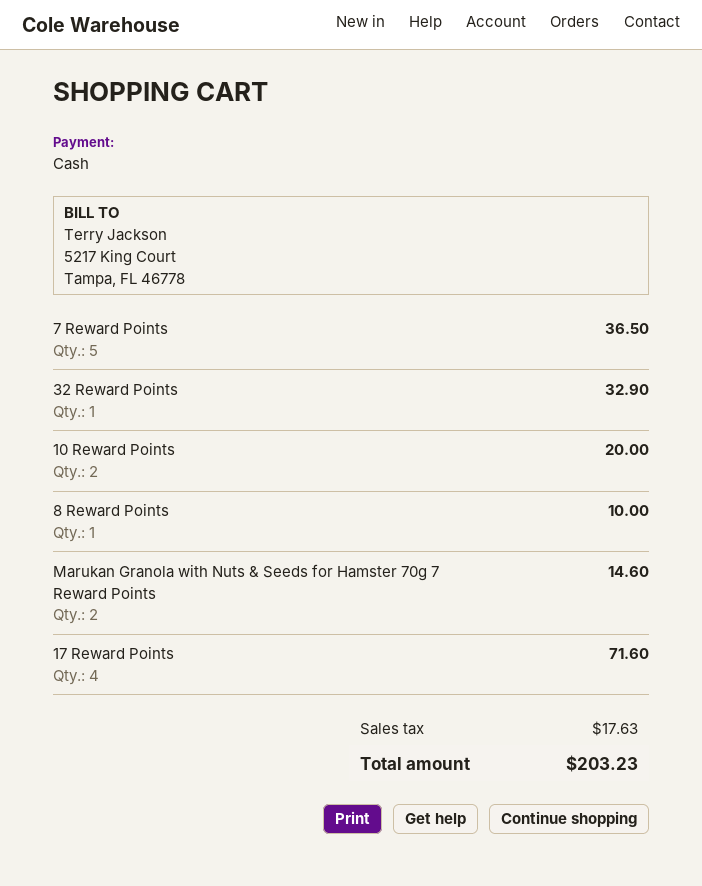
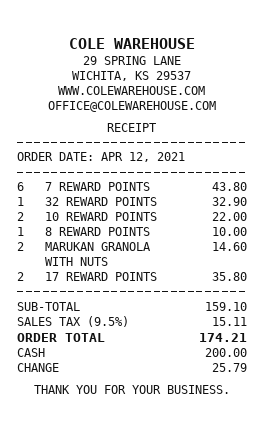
7 Reward Points: 5 for 36.50 -> 6 for 43.80
10 Reward Points: 2 for 20.00 -> 2 for 22.00
17 Reward Points: 4 for 71.60 -> 2 for 35.80
tax: 17.63 -> 15.11
total: 203.23 -> 174.21

